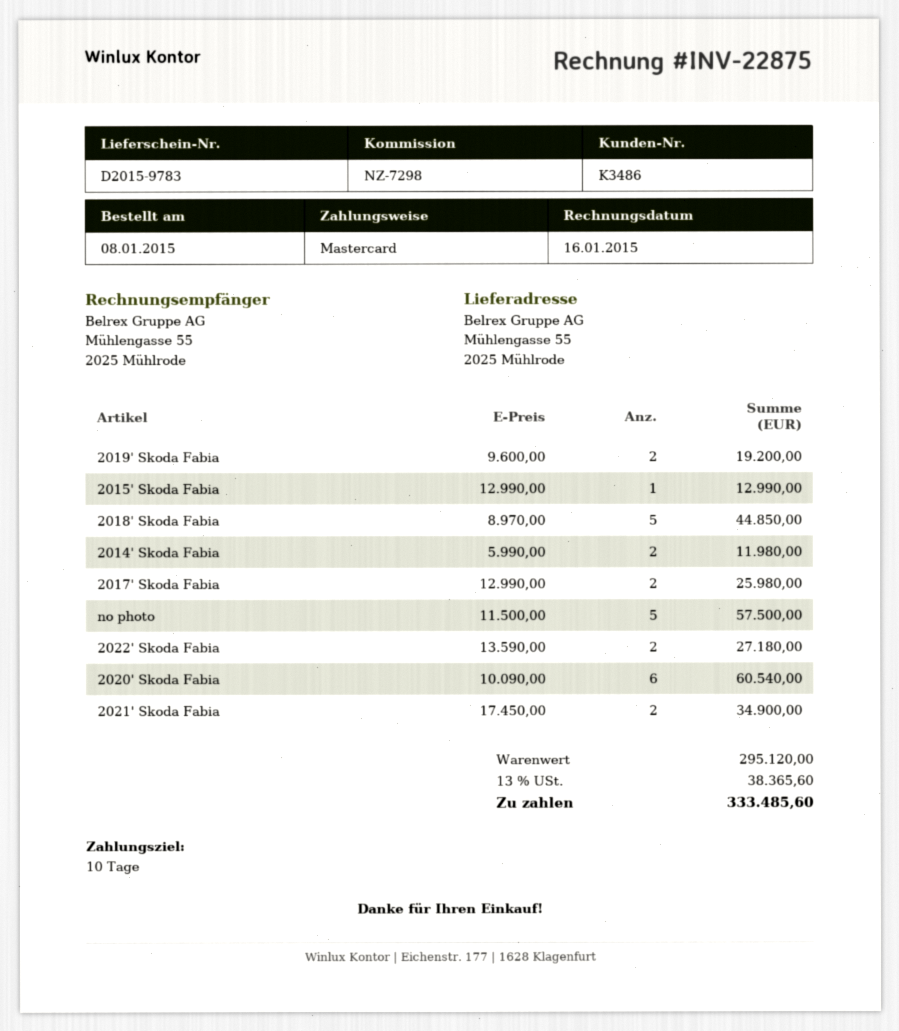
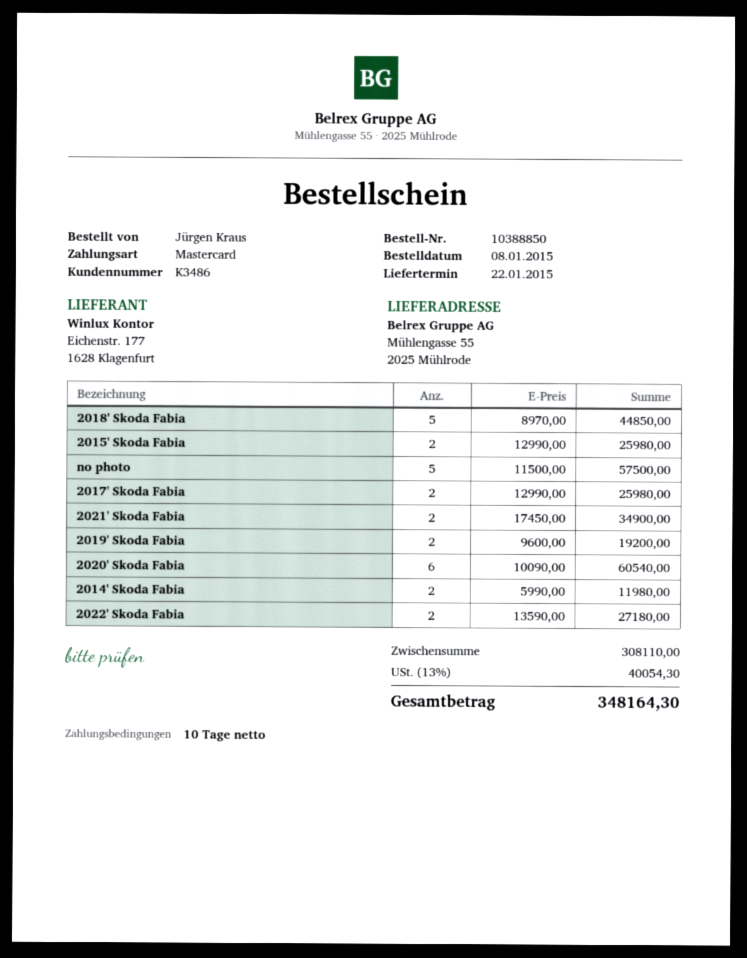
2015' Skoda Fabia: 1 x 12990.00 = 12990.00 -> 2 x 12990.00 = 25980.00
subtotal: 295120.00 -> 308110.00
tax: 13% = 38365.60 -> 13% = 40054.30
total: 333485.60 -> 348164.30

